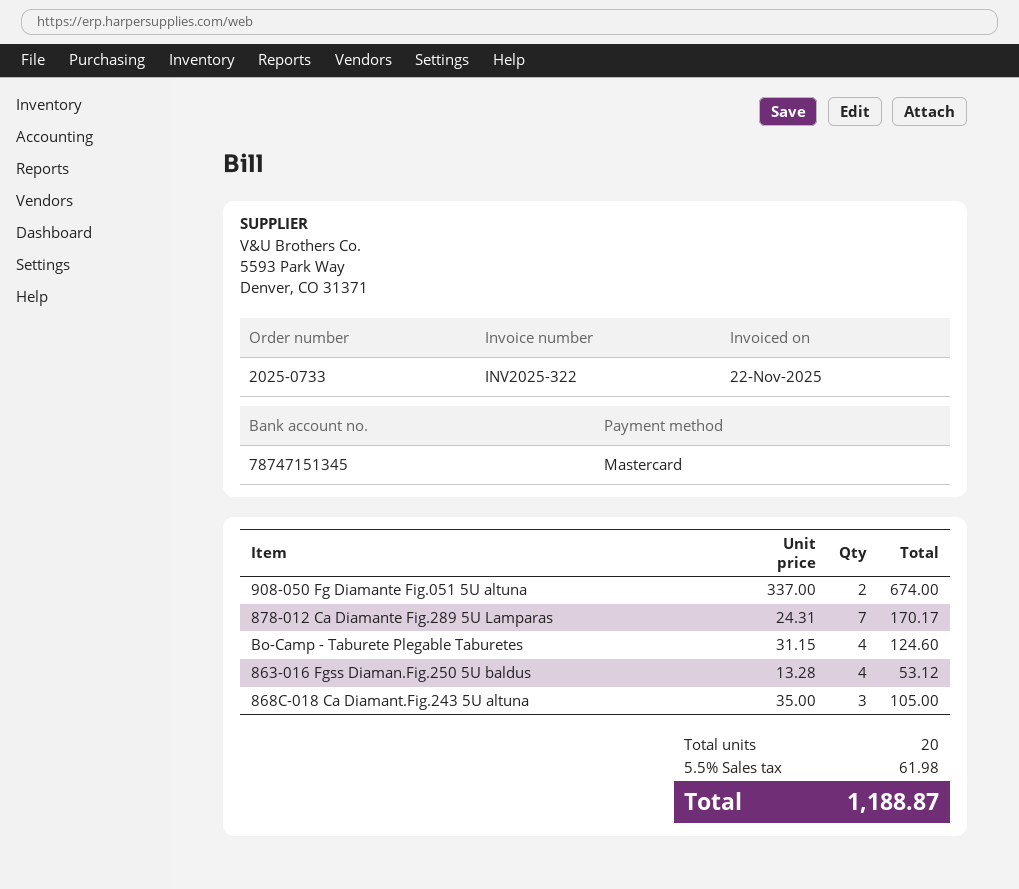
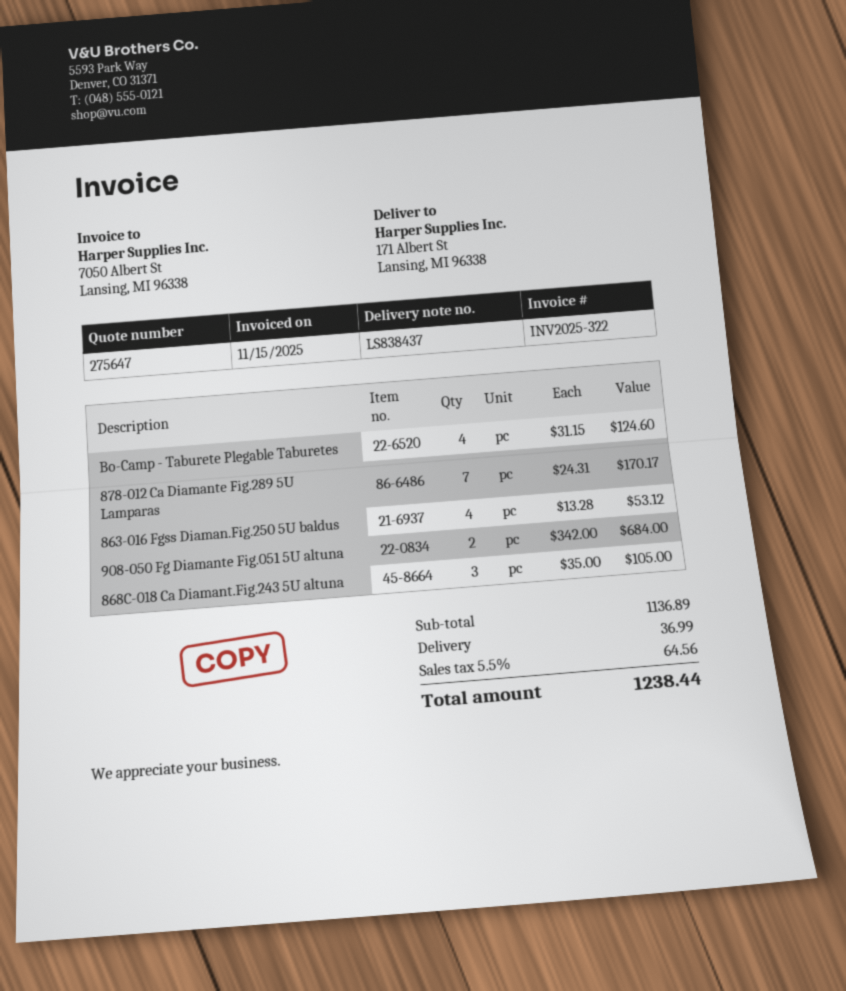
invoice date: 2025-11-22 -> 2025-11-15
908-050 Fg Diamante Fig.051 5U altuna: 2 x 337.00 = 674.00 -> 2 x 342.00 = 684.00
shipping: none -> 36.99
tax: 5.5% = 61.98 -> 5.5% = 64.56
total: 1188.87 -> 1238.44

